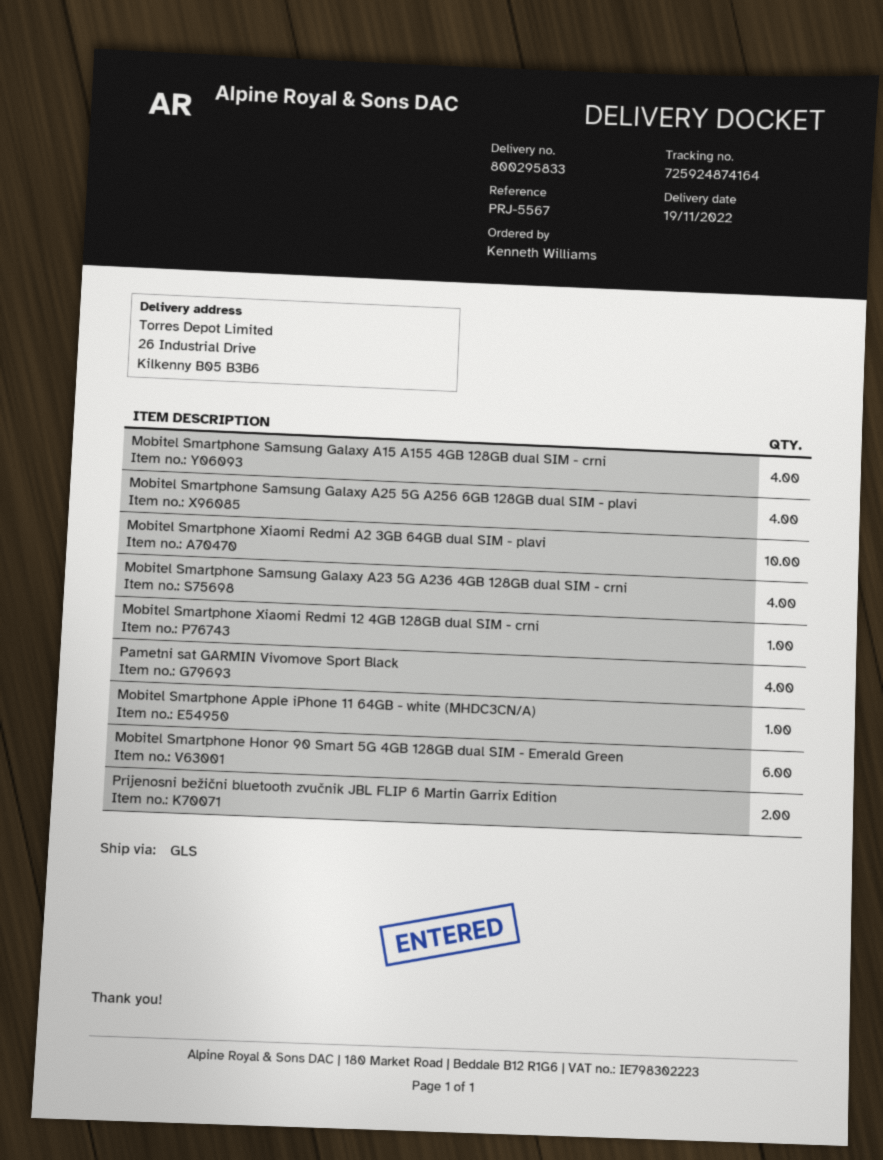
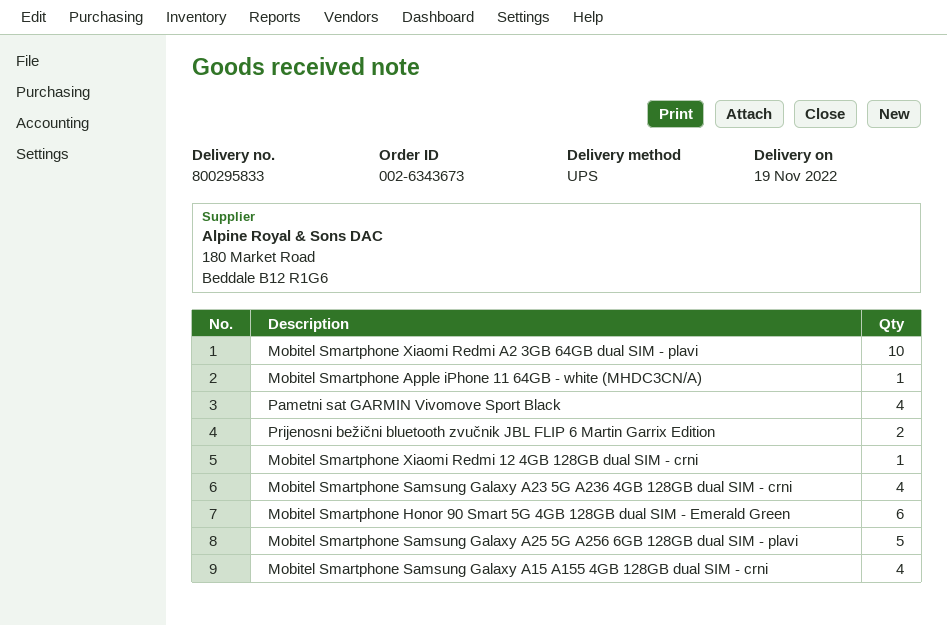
shipping method: GLS -> UPS
Mobitel Smartphone Samsung Galaxy A25 5G A256 6GB 128GB dual SIM - plavi: 4 -> 5

